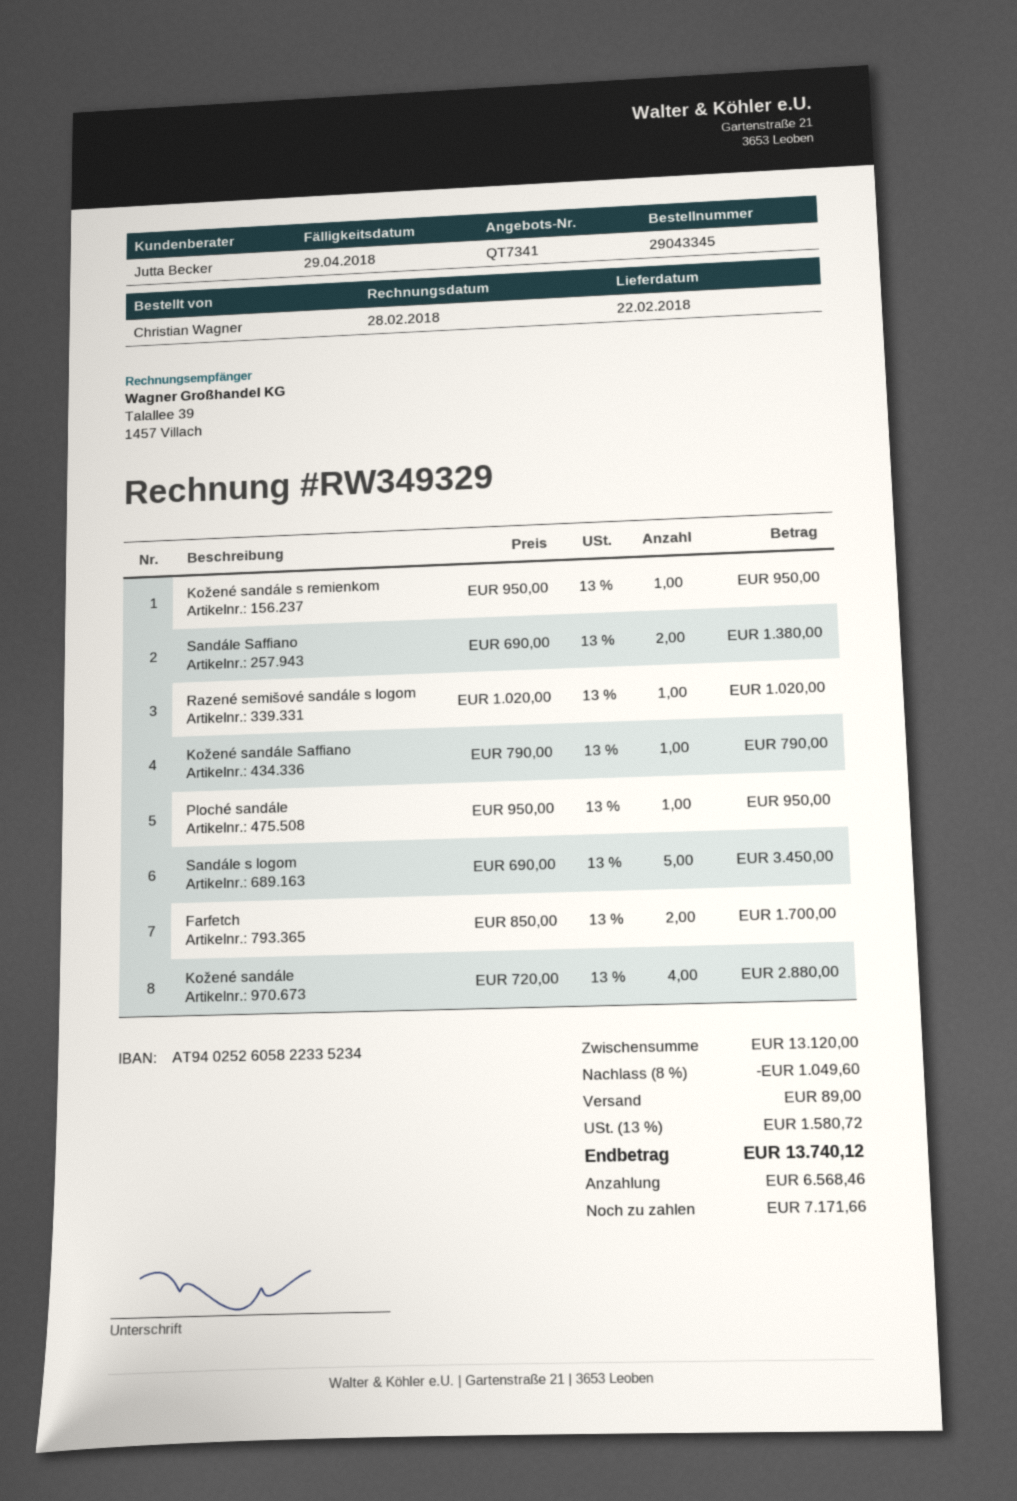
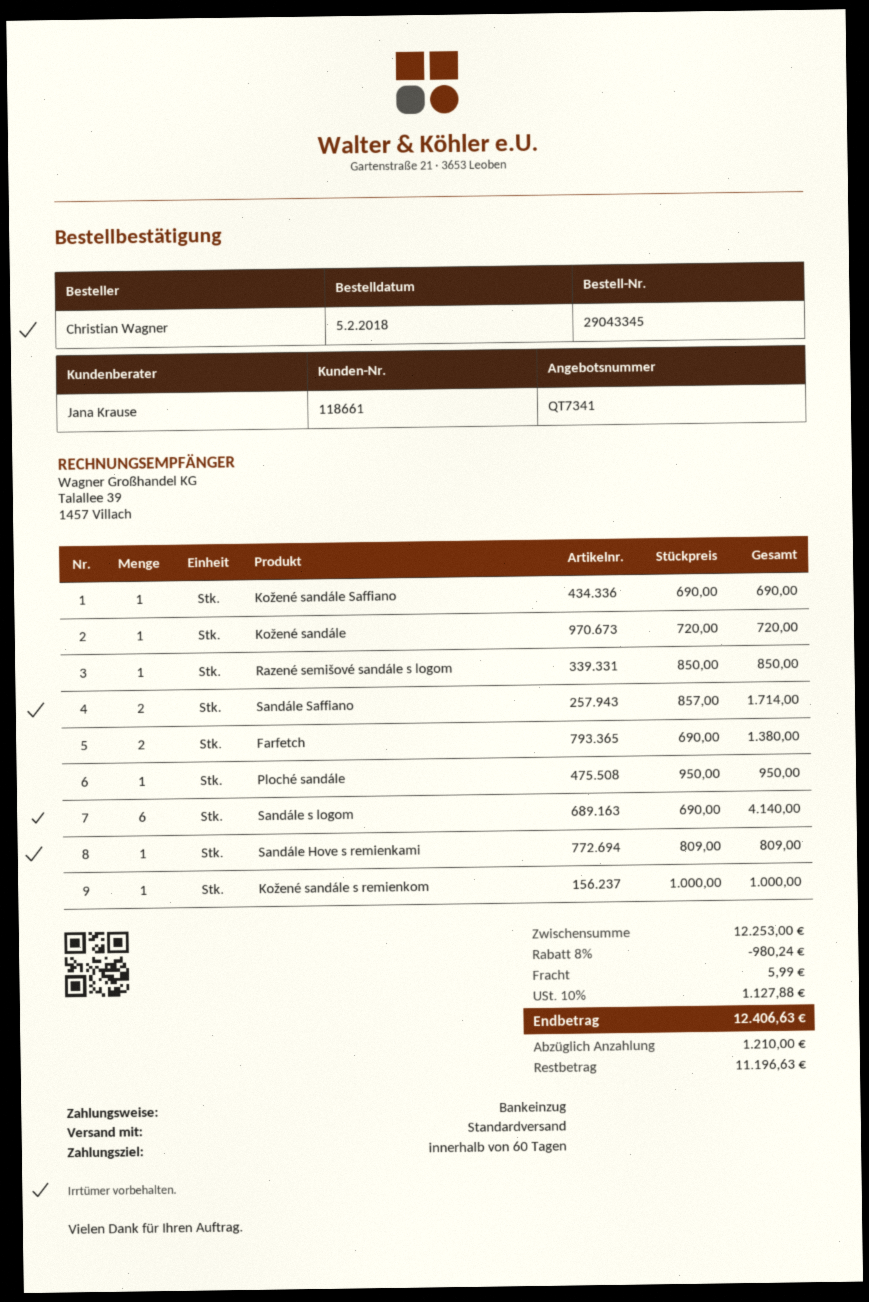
sales rep: Jutta Becker -> Jana Krause
Kožené sandále s remienkom: 1 x 950.00 = 950.00 -> 1 x 1000.00 = 1000.00
Sandále Saffiano: 2 x 690.00 = 1380.00 -> 2 x 857.00 = 1714.00
Razené semišové sandále s logom: 1 x 1020.00 = 1020.00 -> 1 x 850.00 = 850.00
Kožené sandále Saffiano: 1 x 790.00 = 790.00 -> 1 x 690.00 = 690.00
Sandále s logom: 5 x 690.00 = 3450.00 -> 6 x 690.00 = 4140.00
Farfetch: 2 x 850.00 = 1700.00 -> 2 x 690.00 = 1380.00
Kožené sandále: 4 x 720.00 = 2880.00 -> 1 x 720.00 = 720.00
Sandále Hove s remienkami: none -> 1 x 809.00 = 809.00
subtotal: 13120.00 -> 12253.00
discount: 8% = 1049.60 -> 8% = 980.24
shipping: 89.00 -> 5.99
tax: 13% = 1580.72 -> 10% = 1127.88
total: 13740.12 -> 12406.63
deposit: 6568.46 -> 1210.00
balance: 7171.66 -> 11196.63

